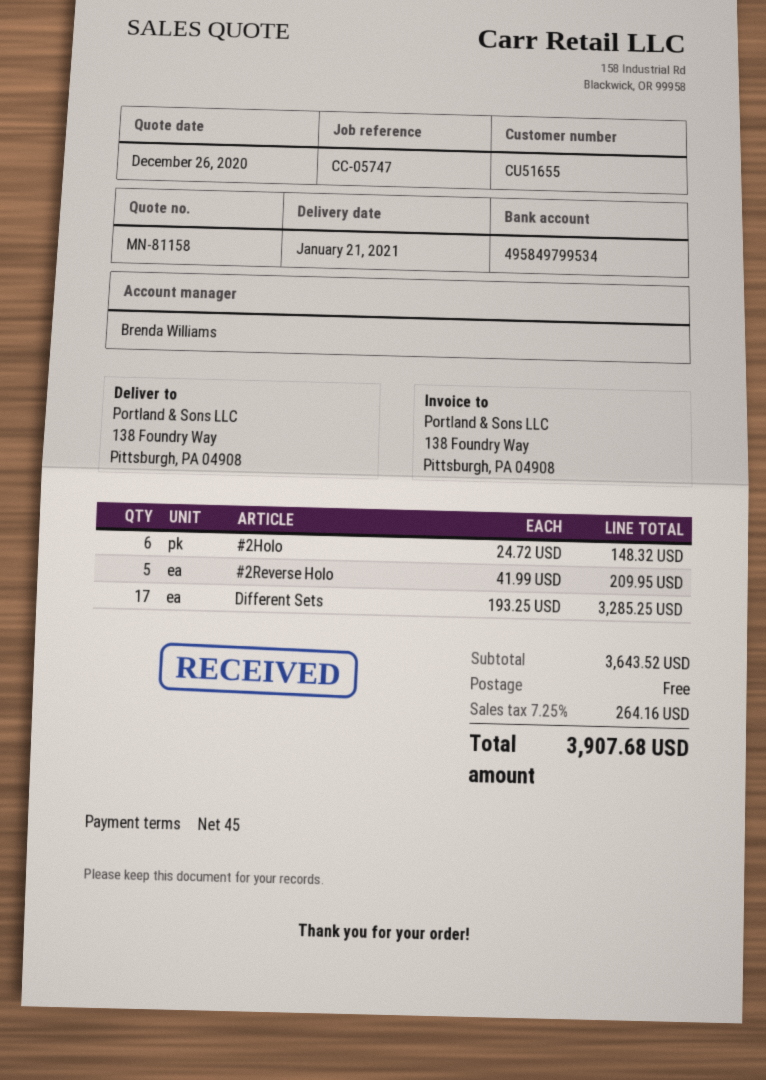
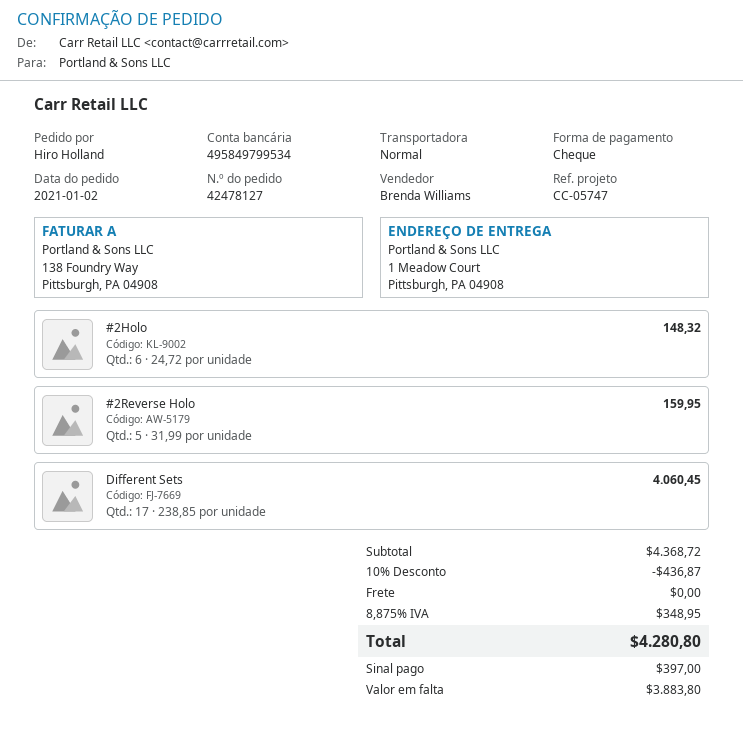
ship to: 138 Foundry Way, Pittsburgh, PA 04908 -> 1 Meadow Court, Pittsburgh, PA 04908
#2Reverse Holo: 5 x 41.99 = 209.95 -> 5 x 31.99 = 159.95
Different Sets: 17 x 193.25 = 3285.25 -> 17 x 238.85 = 4060.45
subtotal: 3643.52 -> 4368.72
discount: none -> 10% = 436.87
tax: 7.25% = 264.16 -> 8.875% = 348.95
total: 3907.68 -> 4280.80

